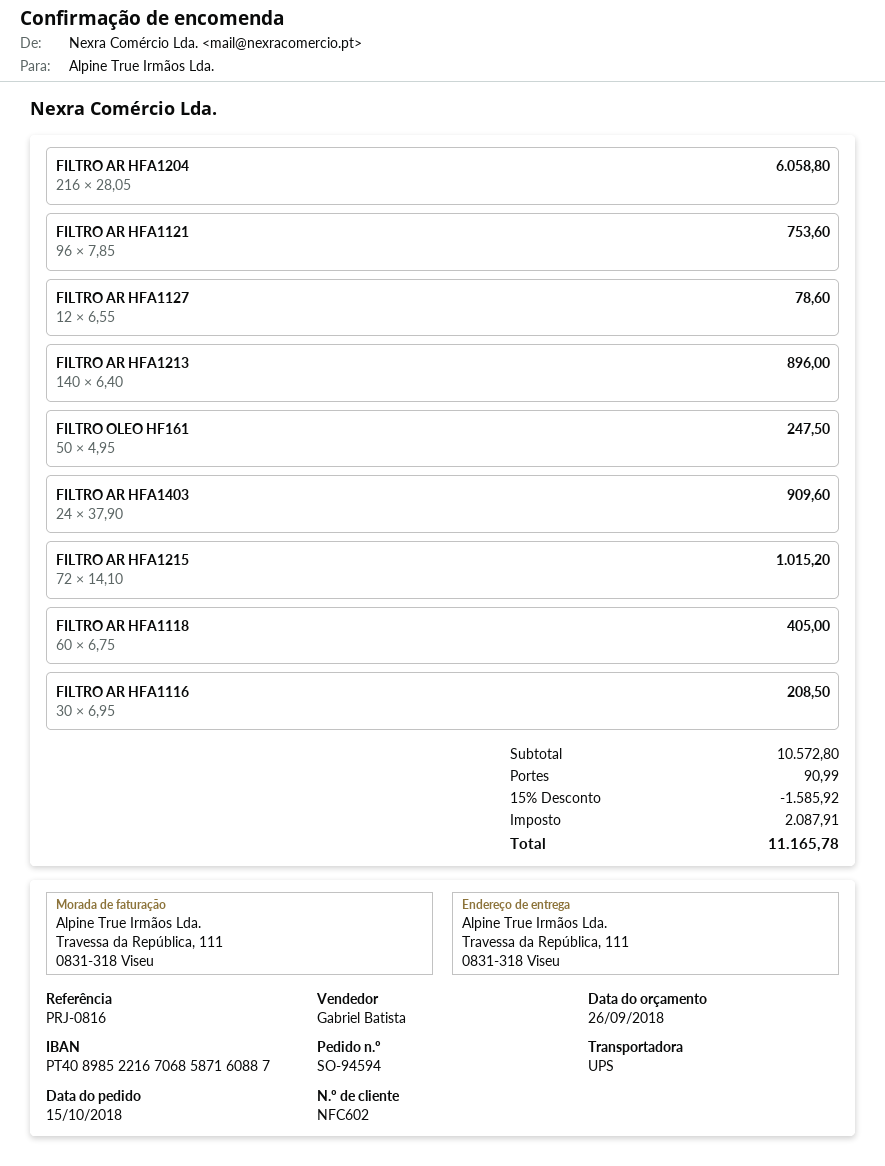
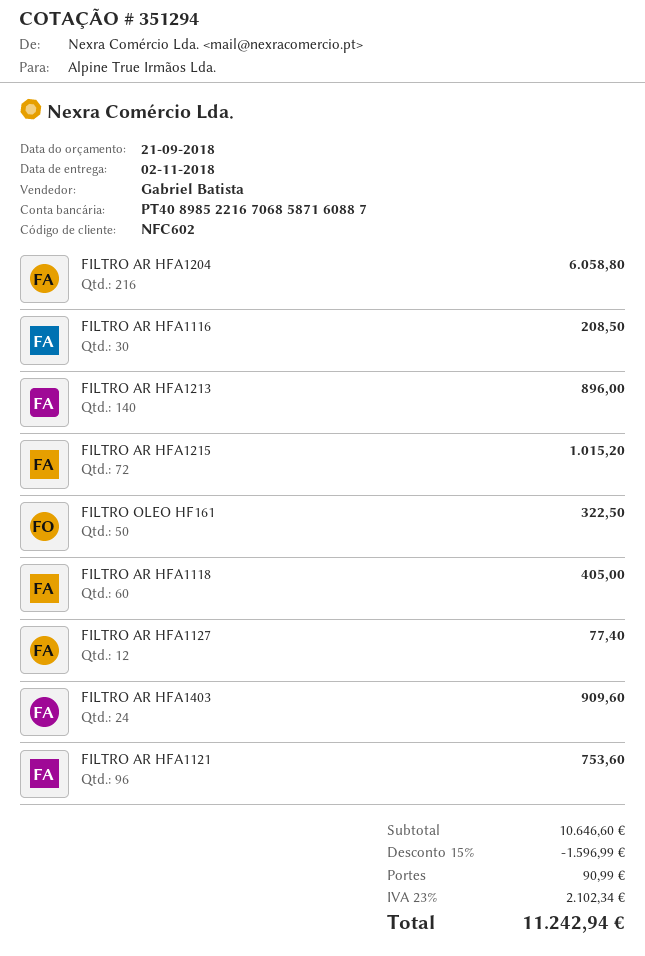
quote date: 2018-09-26 -> 2018-09-21
FILTRO AR HFA1127: 12 for 78.60 -> 12 for 77.40
FILTRO OLEO HF161: 50 for 247.50 -> 50 for 322.50
subtotal: 10572.80 -> 10646.60
discount: 15% = 1585.92 -> 15% = 1596.99
tax: 2087.91 -> 2102.34
total: 11165.78 -> 11242.94

